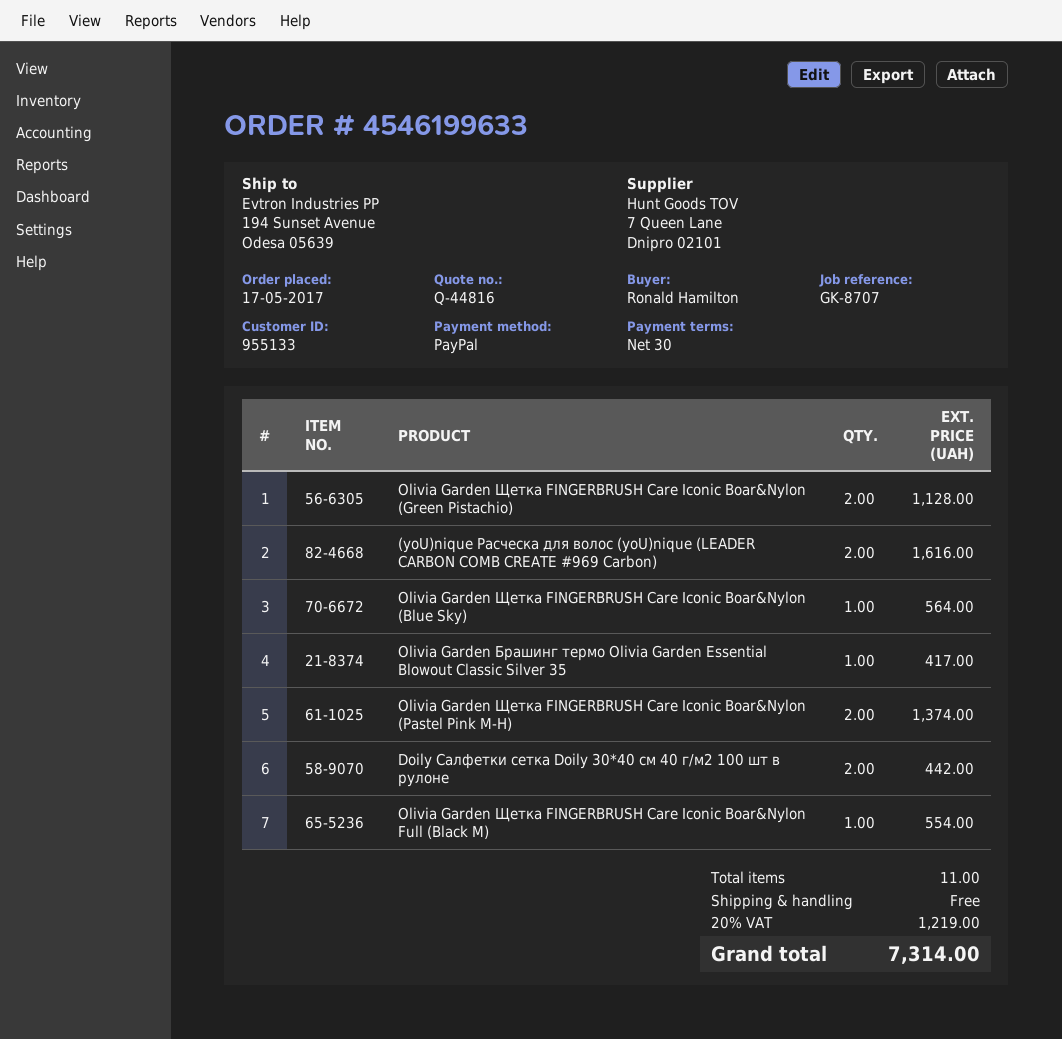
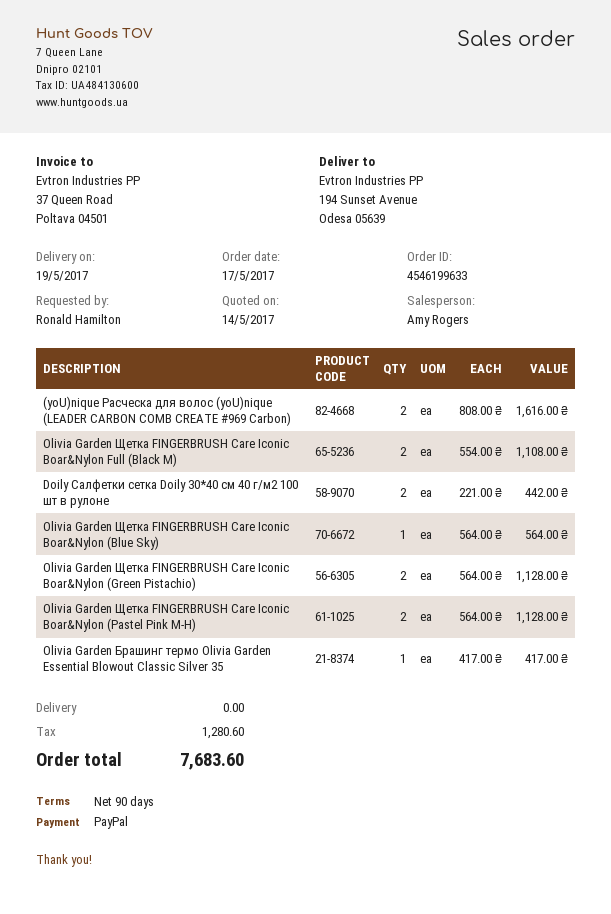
payment terms: 30 days -> 90 days
Olivia Garden Щетка FINGERBRUSH Care Iconic Boar&Nylon (Pastel Pink M-H): 2 for 1374.00 -> 2 for 1128.00
Olivia Garden Щетка FINGERBRUSH Care Iconic Boar&Nylon Full (Black M): 1 for 554.00 -> 2 for 1108.00
tax: 1219.00 -> 1280.60
total: 7314.00 -> 7683.60

